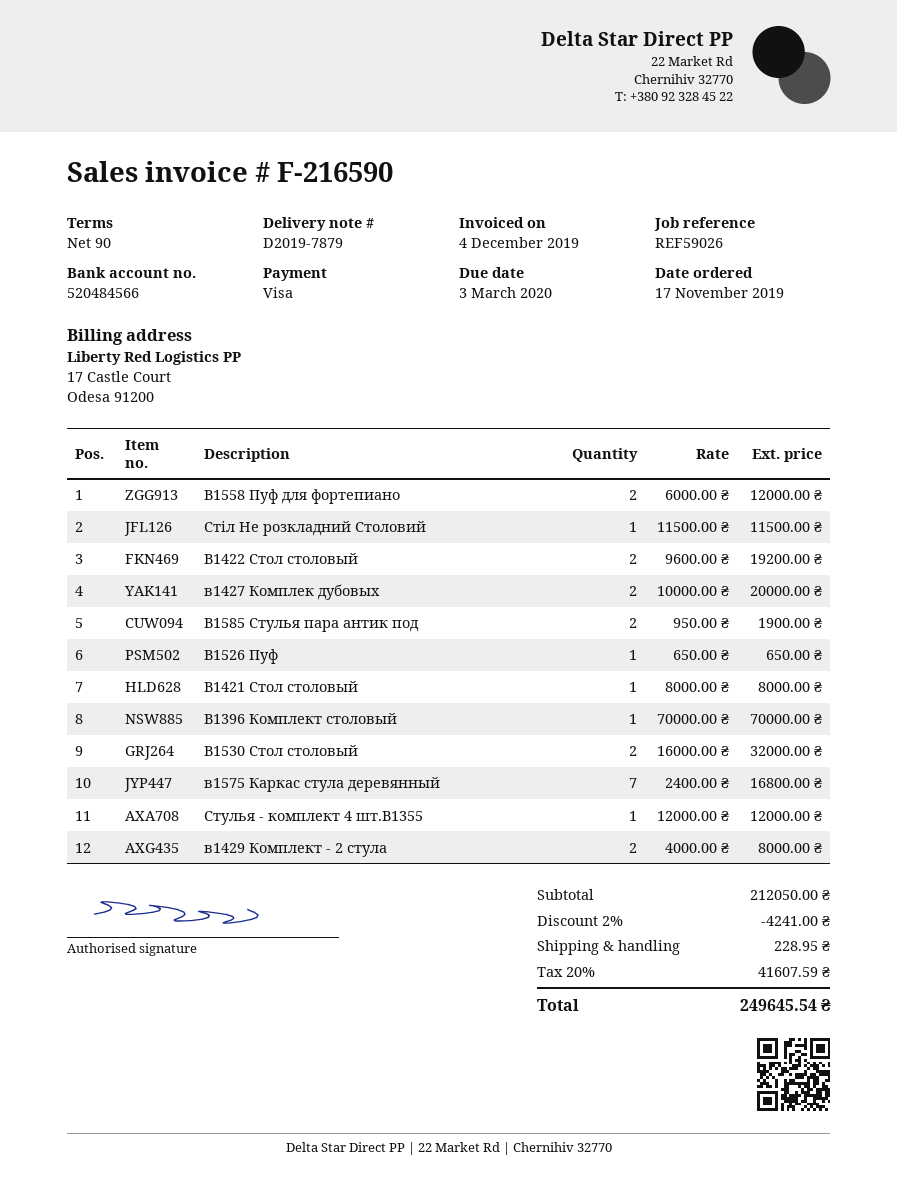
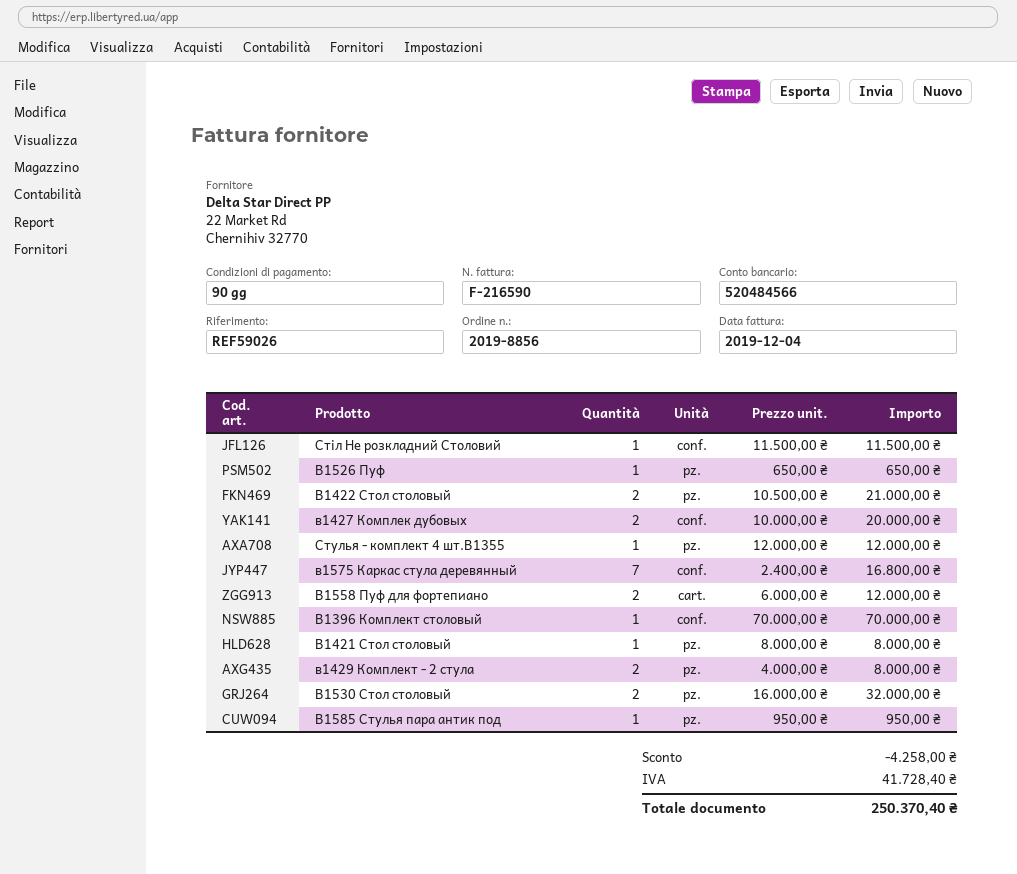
В1422 Стол столовый: 2 x 9600.00 = 19200.00 -> 2 x 10500.00 = 21000.00
В1585 Стулья пара антик под: 2 x 950.00 = 1900.00 -> 1 x 950.00 = 950.00
discount: 4241.00 -> 4258.00
shipping: 228.95 -> none
tax: 41607.59 -> 41728.40
total: 249645.54 -> 250370.40

